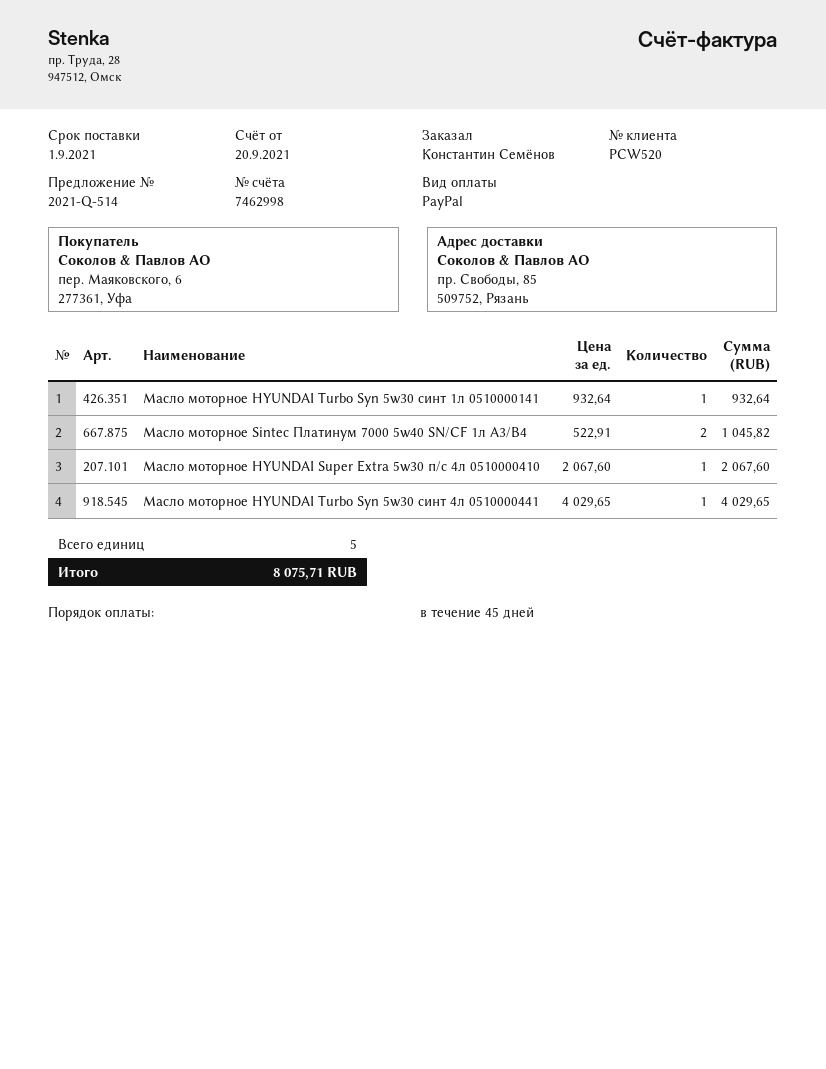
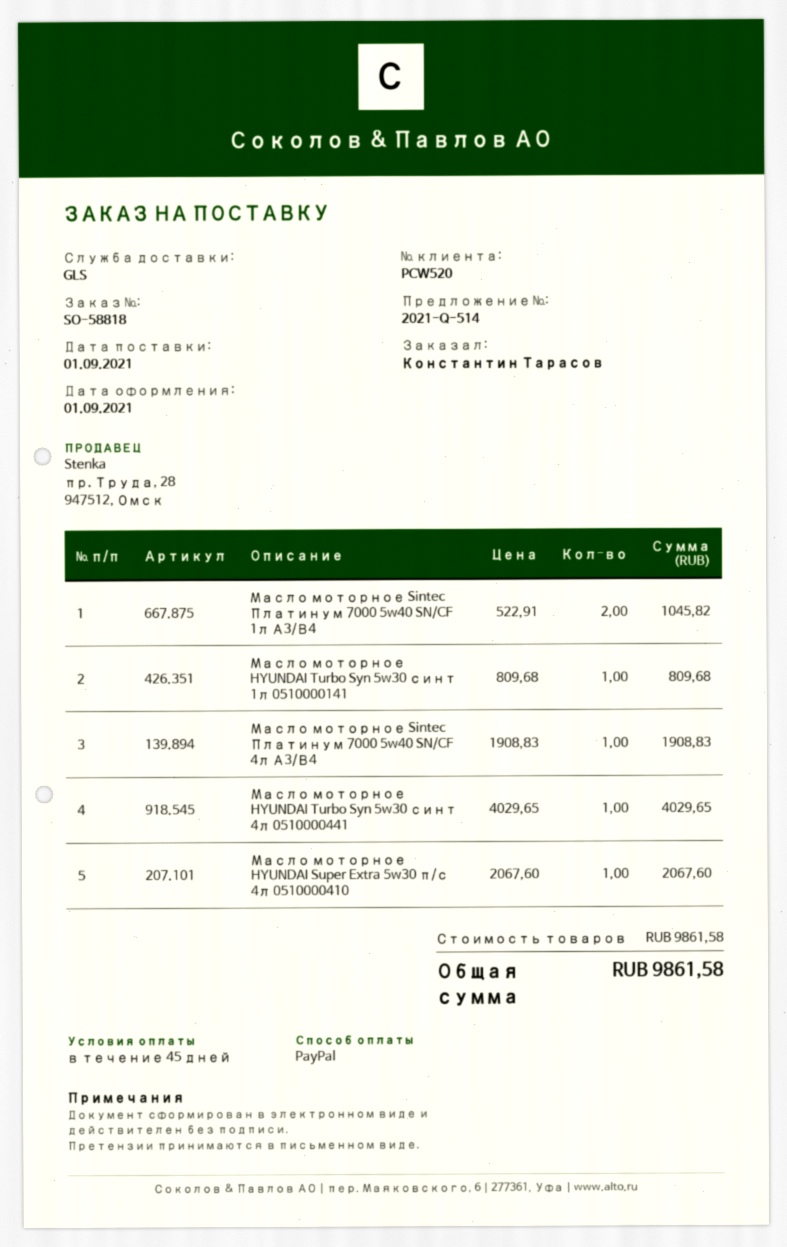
ordered by: Константин Семёнов -> Константин Тарасов
Масло моторное HYUNDAI Turbo Syn 5w30 синт 1л 0510000141: 1 x 932.64 = 932.64 -> 1 x 809.68 = 809.68
Масло моторное Sintec Платинум 7000 5w40 SN/CF 4л А3/В4: none -> 1 x 1908.83 = 1908.83
total: 8075.71 -> 9861.58

